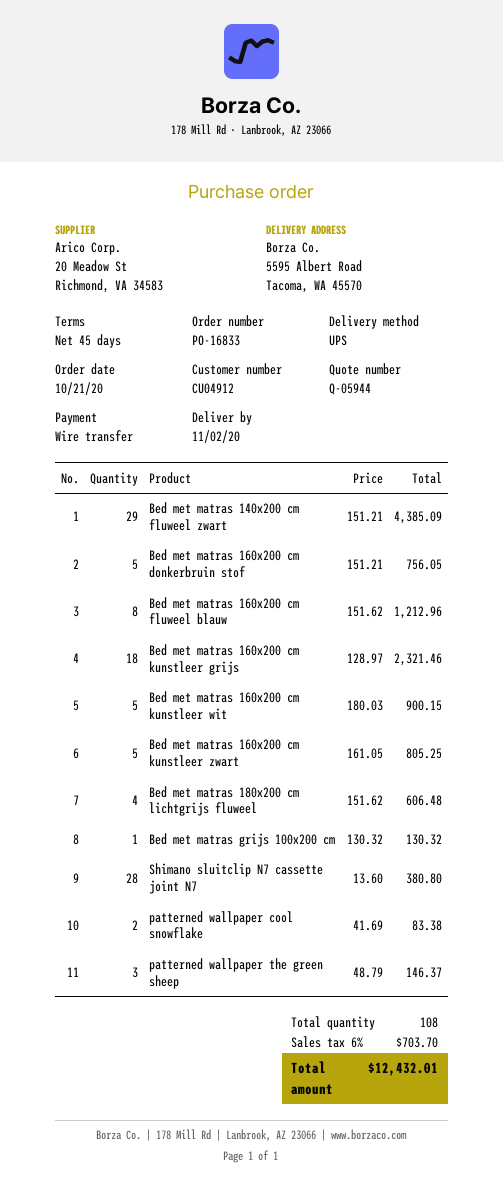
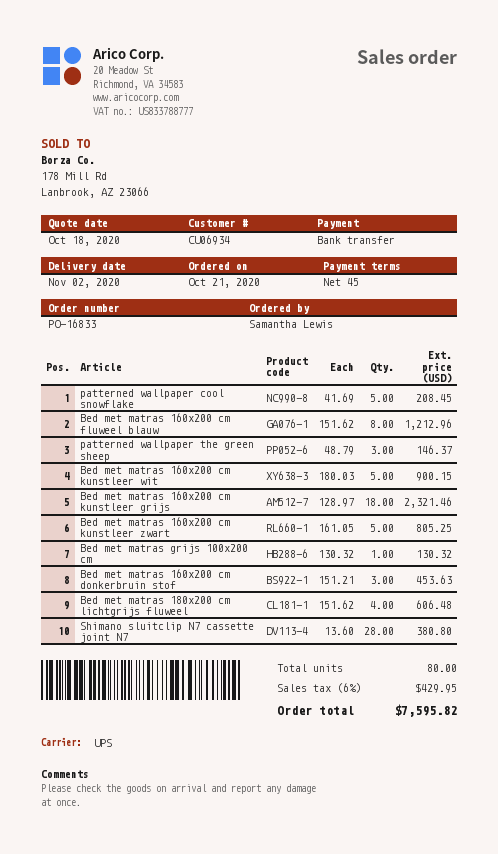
customer number: CU04912 -> CU06934
Bed met matras 140x200 cm fluweel zwart: 29 x 151.21 = 4385.09 -> none
Bed met matras 160x200 cm donkerbruin stof: 5 x 151.21 = 756.05 -> 3 x 151.21 = 453.63
patterned wallpaper cool snowflake: 2 x 41.69 = 83.38 -> 5 x 41.69 = 208.45
total quantity: 108 -> 80
tax: 6% = 703.70 -> 6% = 429.95
total: 12432.01 -> 7595.82

